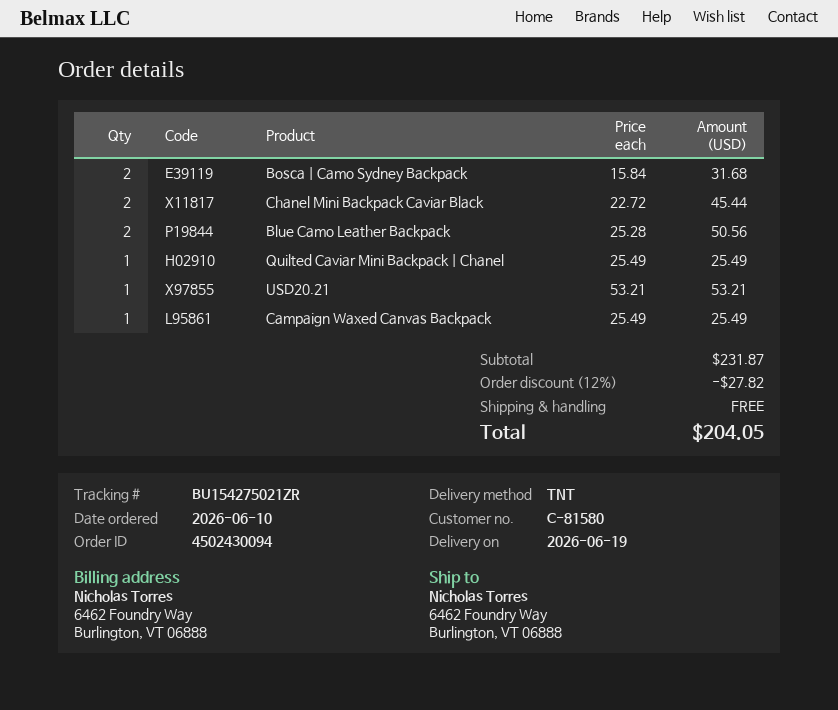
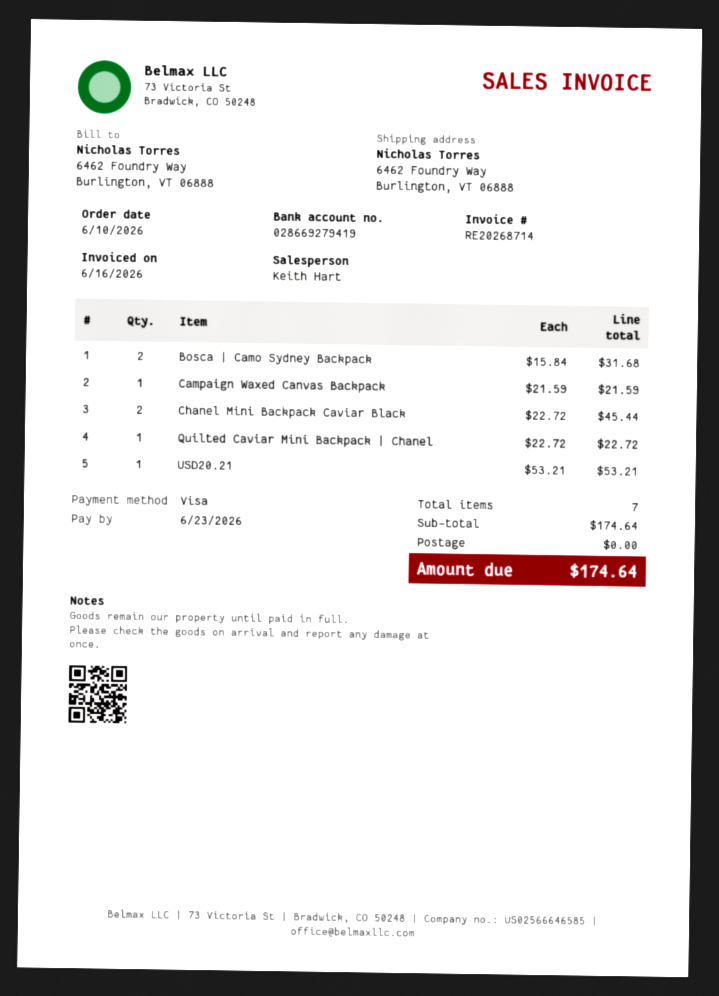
Blue Camo Leather Backpack: 2 x 25.28 = 50.56 -> none
Quilted Caviar Mini Backpack | Chanel: 1 x 25.49 = 25.49 -> 1 x 22.72 = 22.72
Campaign Waxed Canvas Backpack: 1 x 25.49 = 25.49 -> 1 x 21.59 = 21.59
subtotal: 231.87 -> 174.64
discount: 12% = 27.82 -> none
total: 204.05 -> 174.64

